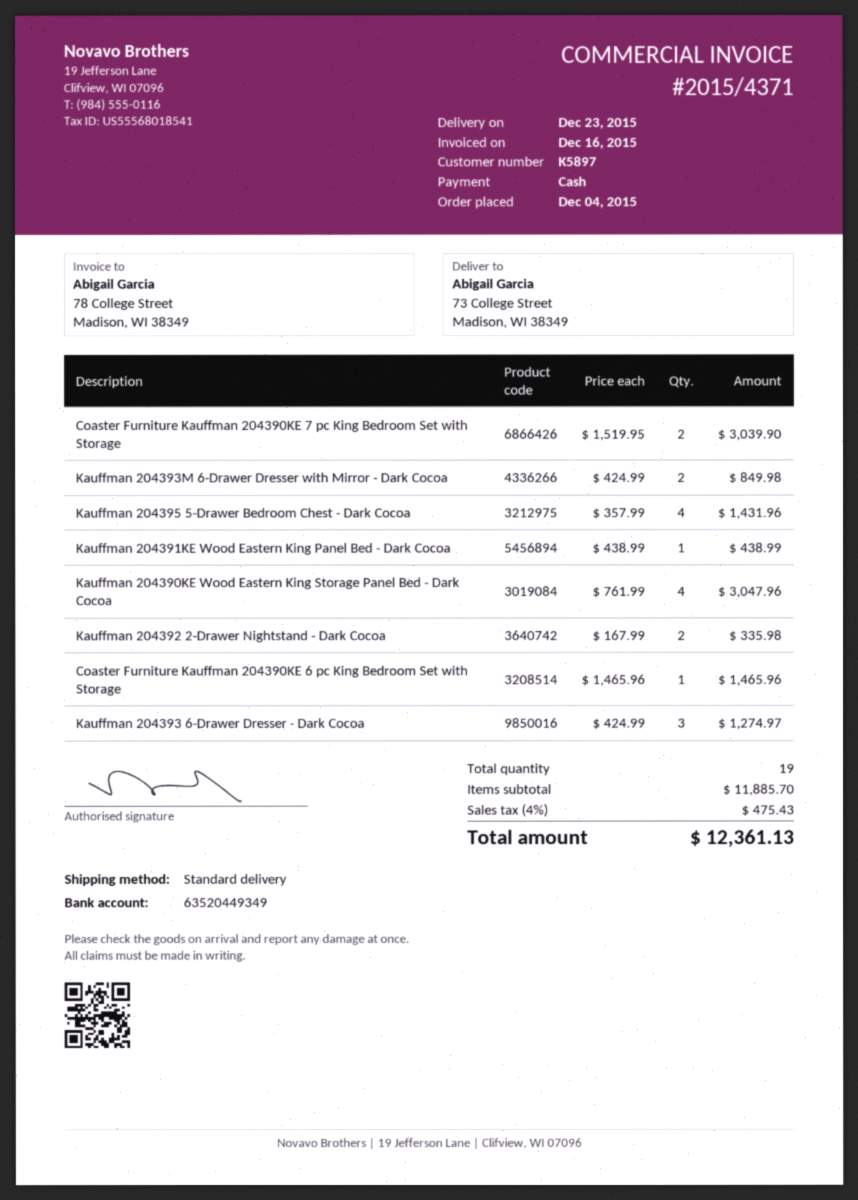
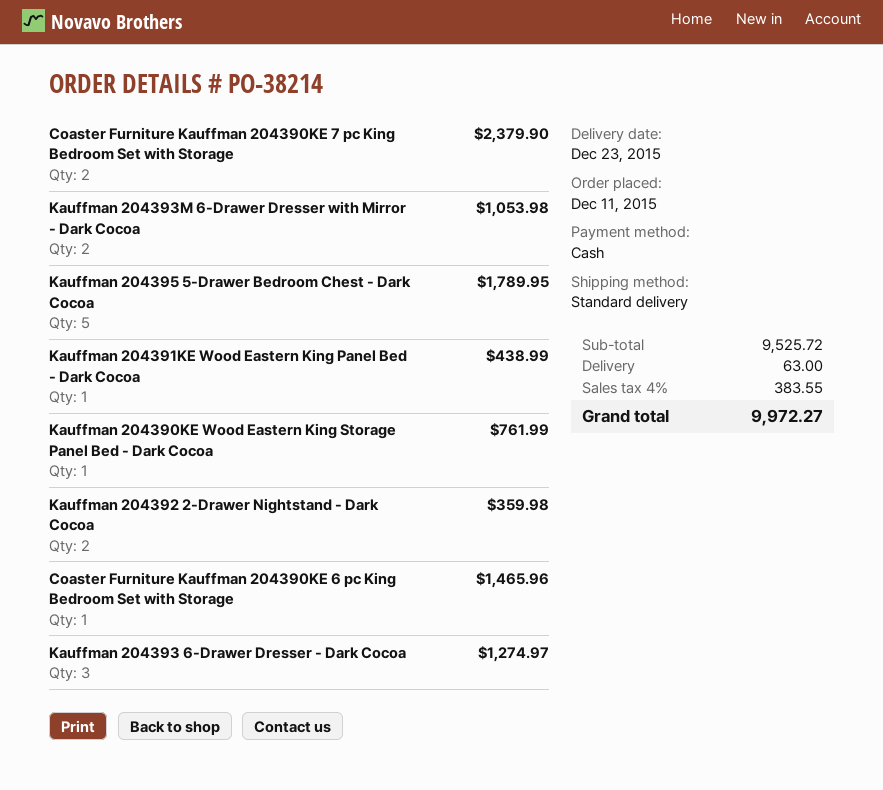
order date: 2015-12-04 -> 2015-12-11
Coaster Furniture Kauffman 204390KE 7 pc King Bedroom Set with Storage: 2 for 3039.90 -> 2 for 2379.90
Kauffman 204393M 6-Drawer Dresser with Mirror - Dark Cocoa: 2 for 849.98 -> 2 for 1053.98
Kauffman 204395 5-Drawer Bedroom Chest - Dark Cocoa: 4 for 1431.96 -> 5 for 1789.95
Kauffman 204390KE Wood Eastern King Storage Panel Bed - Dark Cocoa: 4 for 3047.96 -> 1 for 761.99
Kauffman 204392 2-Drawer Nightstand - Dark Cocoa: 2 for 335.98 -> 2 for 359.98
subtotal: 11885.70 -> 9525.72
shipping: none -> 63.00
tax: 4% = 475.43 -> 4% = 383.55
total: 12361.13 -> 9972.27

